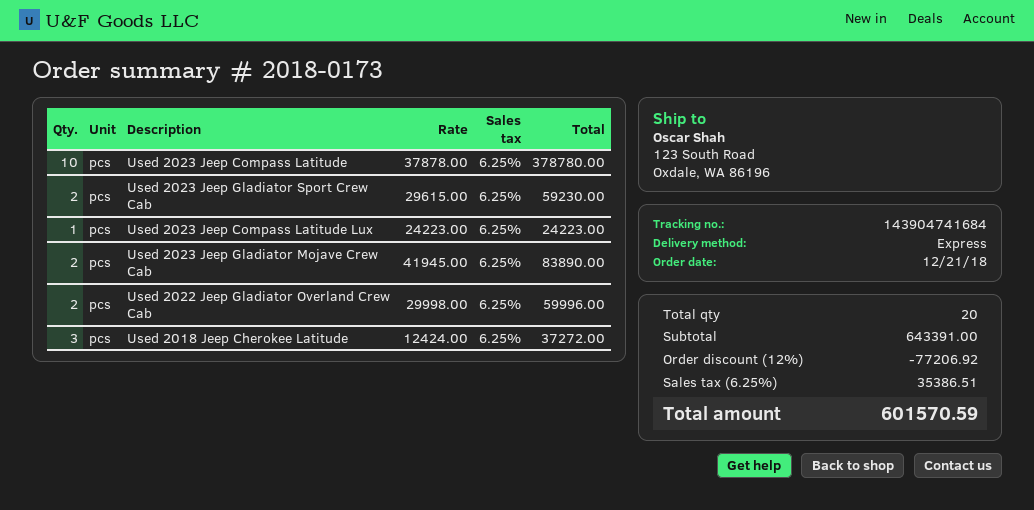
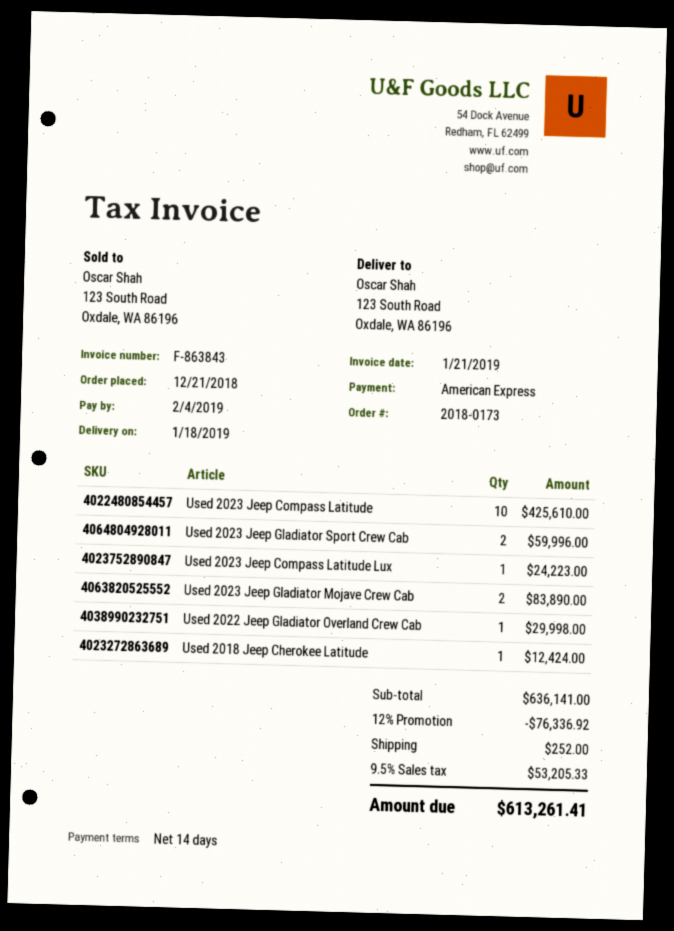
Used 2023 Jeep Compass Latitude: 10 for 378780.00 -> 10 for 425610.00
Used 2023 Jeep Gladiator Sport Crew Cab: 2 for 59230.00 -> 2 for 59996.00
Used 2022 Jeep Gladiator Overland Crew Cab: 2 for 59996.00 -> 1 for 29998.00
Used 2018 Jeep Cherokee Latitude: 3 for 37272.00 -> 1 for 12424.00
subtotal: 643391.00 -> 636141.00
discount: 12% = 77206.92 -> 12% = 76336.92
shipping: none -> 252.00
tax: 6.25% = 35386.51 -> 9.5% = 53205.33
total: 601570.59 -> 613261.41

